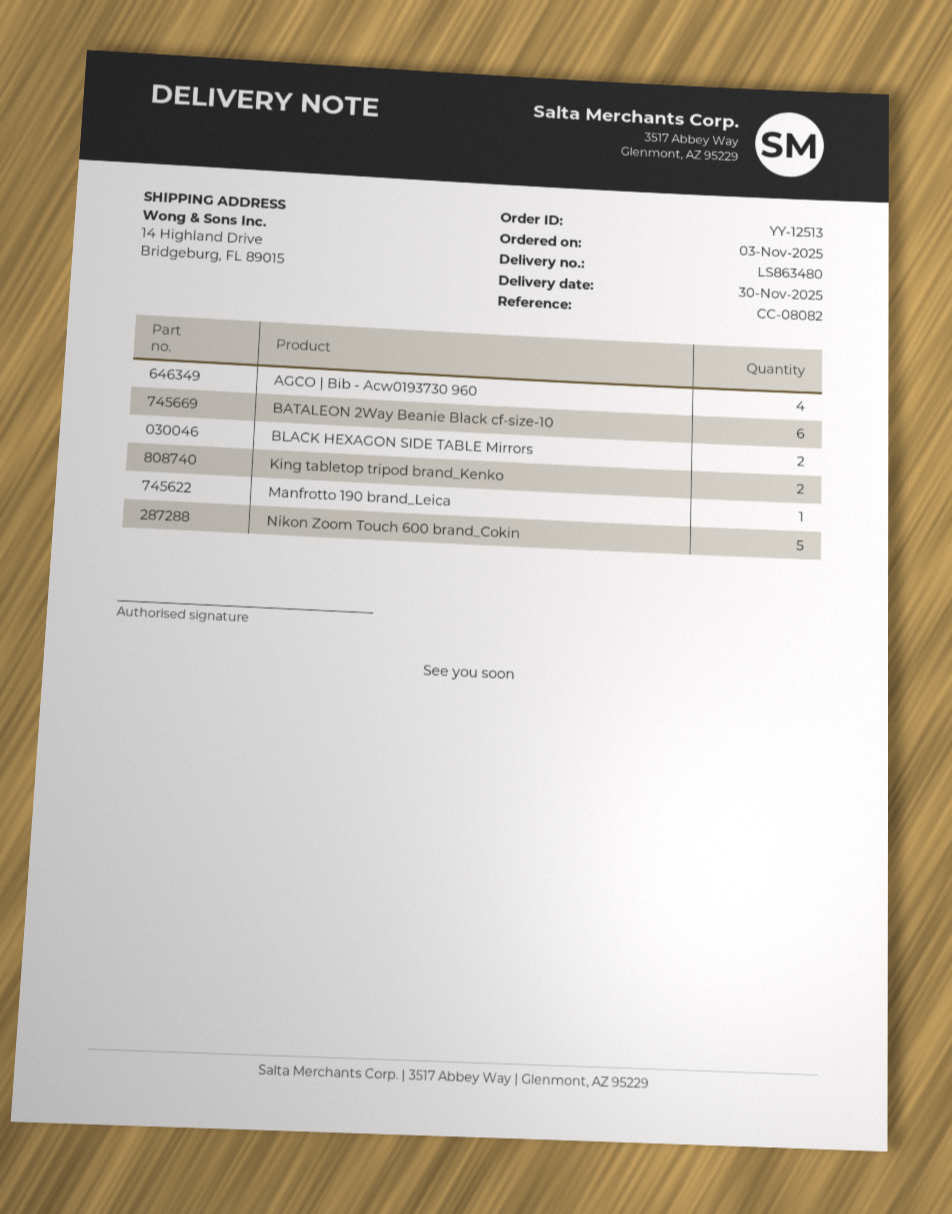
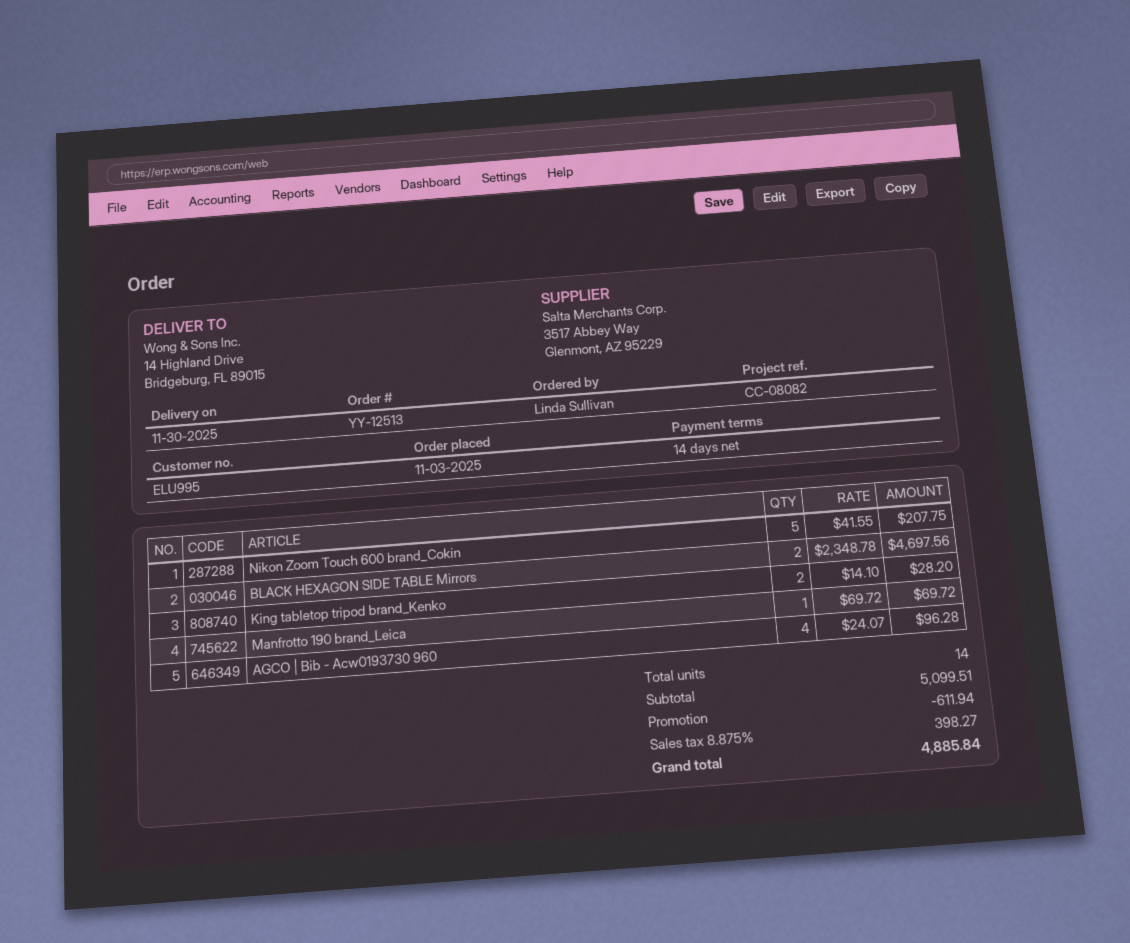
BATALEON 2Way Beanie Black cf-size-10: 6 -> none

